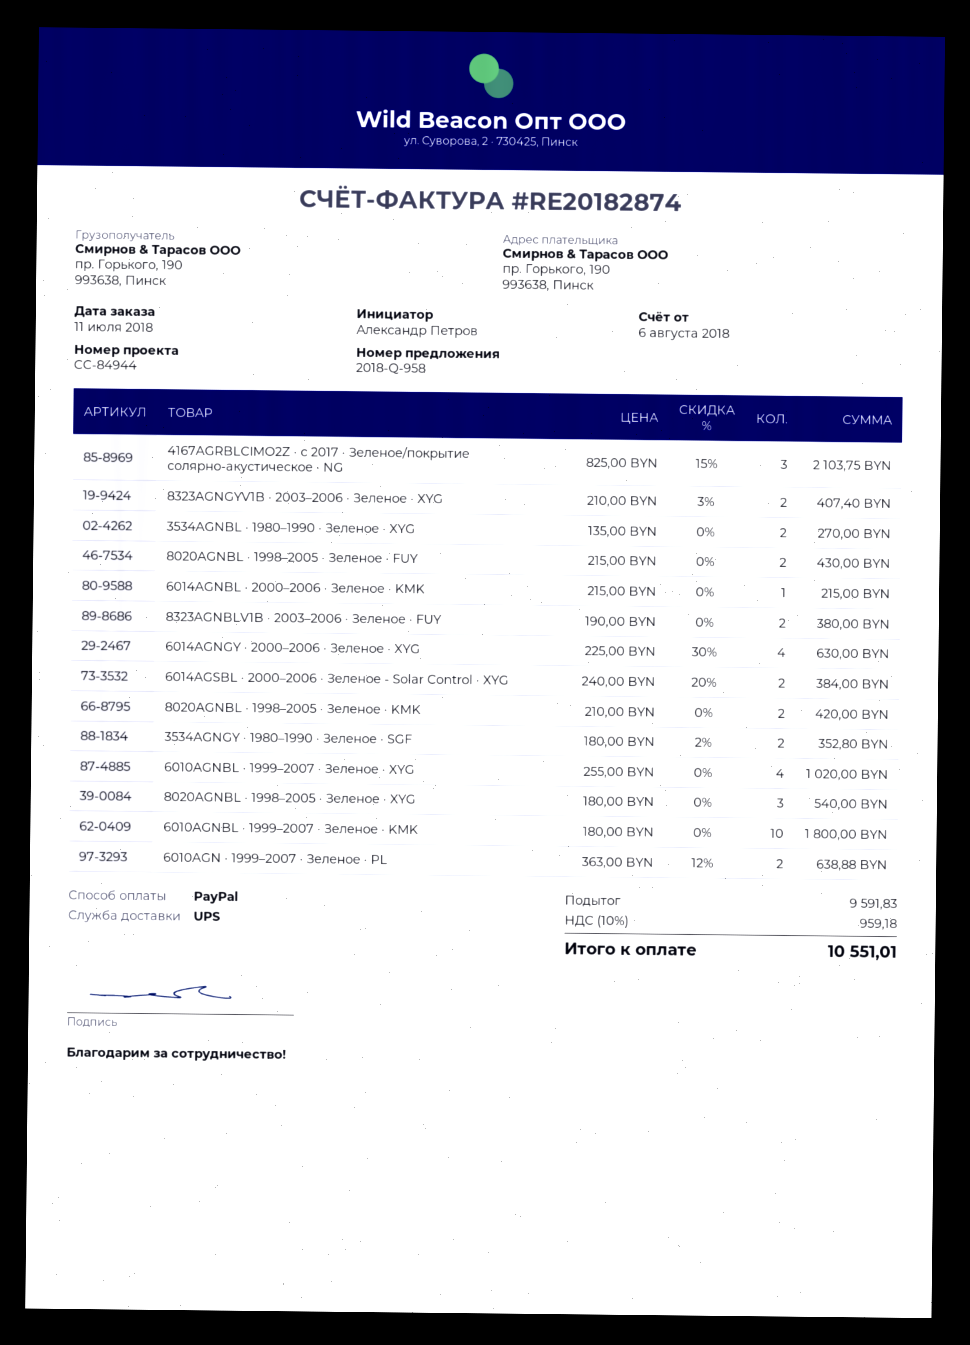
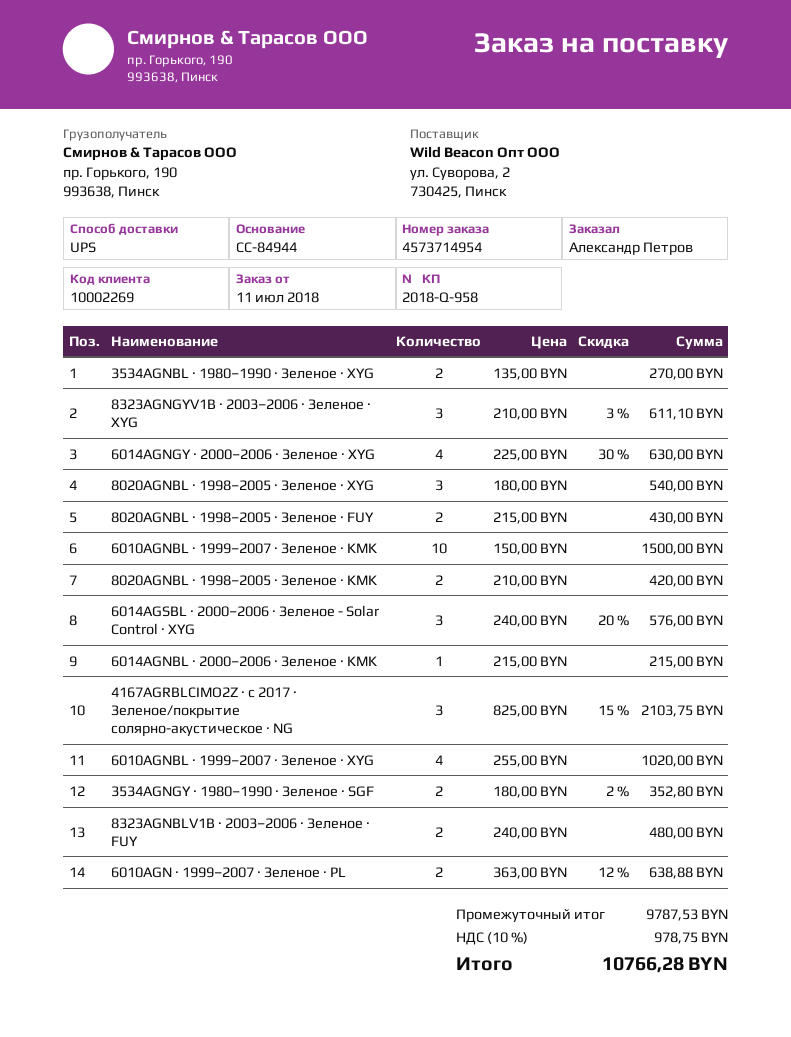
8323AGNGYV1B · 2003–2006 · Зеленое · XYG: 2 x 210.00 - 3% = 407.40 -> 3 x 210.00 - 3% = 611.10
8323AGNBLV1B · 2003–2006 · Зеленое · FUY: 2 x 190.00 = 380.00 -> 2 x 240.00 = 480.00
6014AGSBL · 2000–2006 · Зеленое - Solar Control · XYG: 2 x 240.00 - 20% = 384.00 -> 3 x 240.00 - 20% = 576.00
6010AGNBL · 1999–2007 · Зеленое · KMK: 10 x 180.00 = 1800.00 -> 10 x 150.00 = 1500.00
subtotal: 9591.83 -> 9787.53
tax: 10% = 959.18 -> 10% = 978.75
total: 10551.01 -> 10766.28

